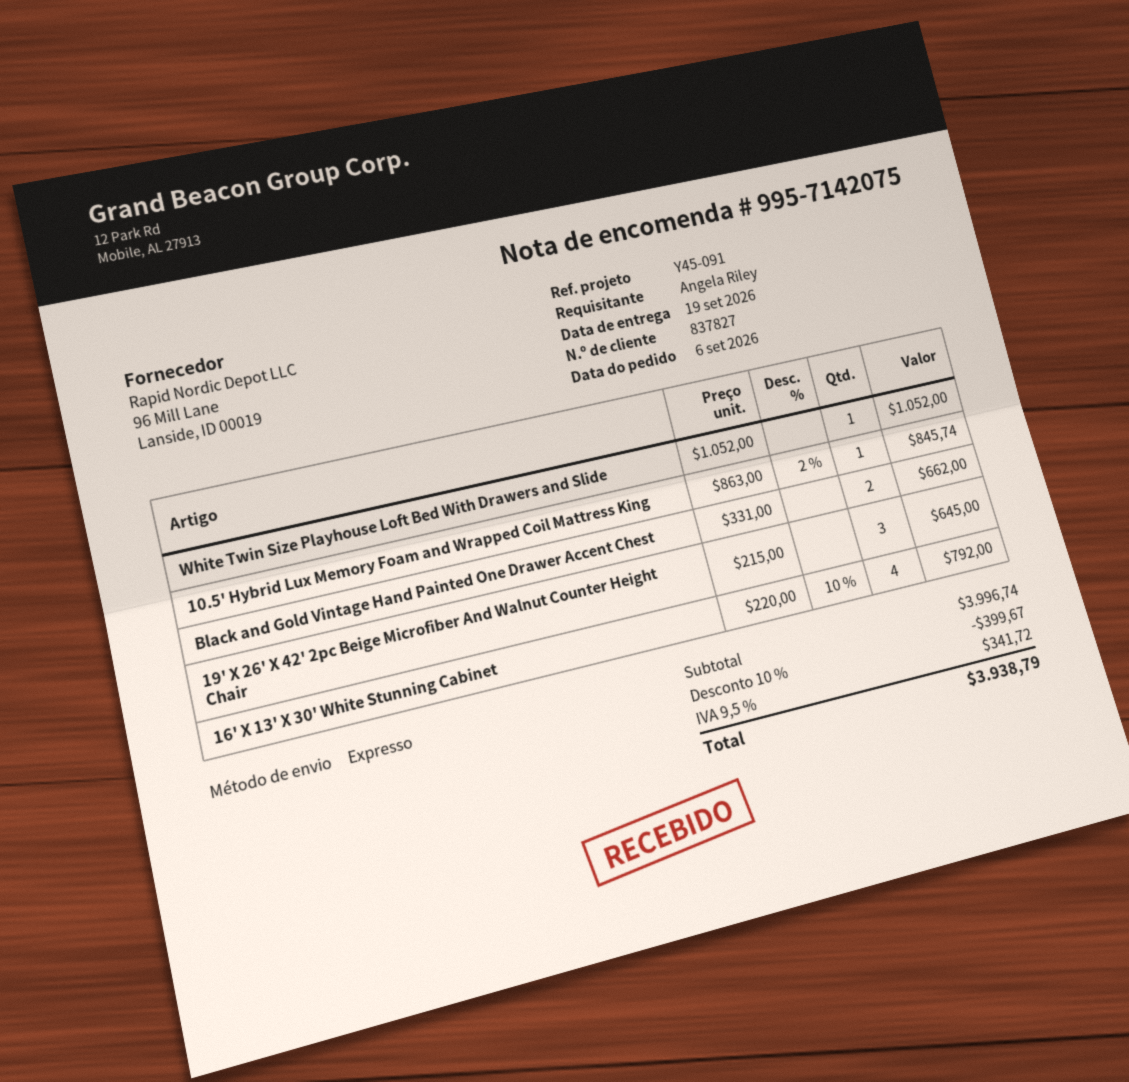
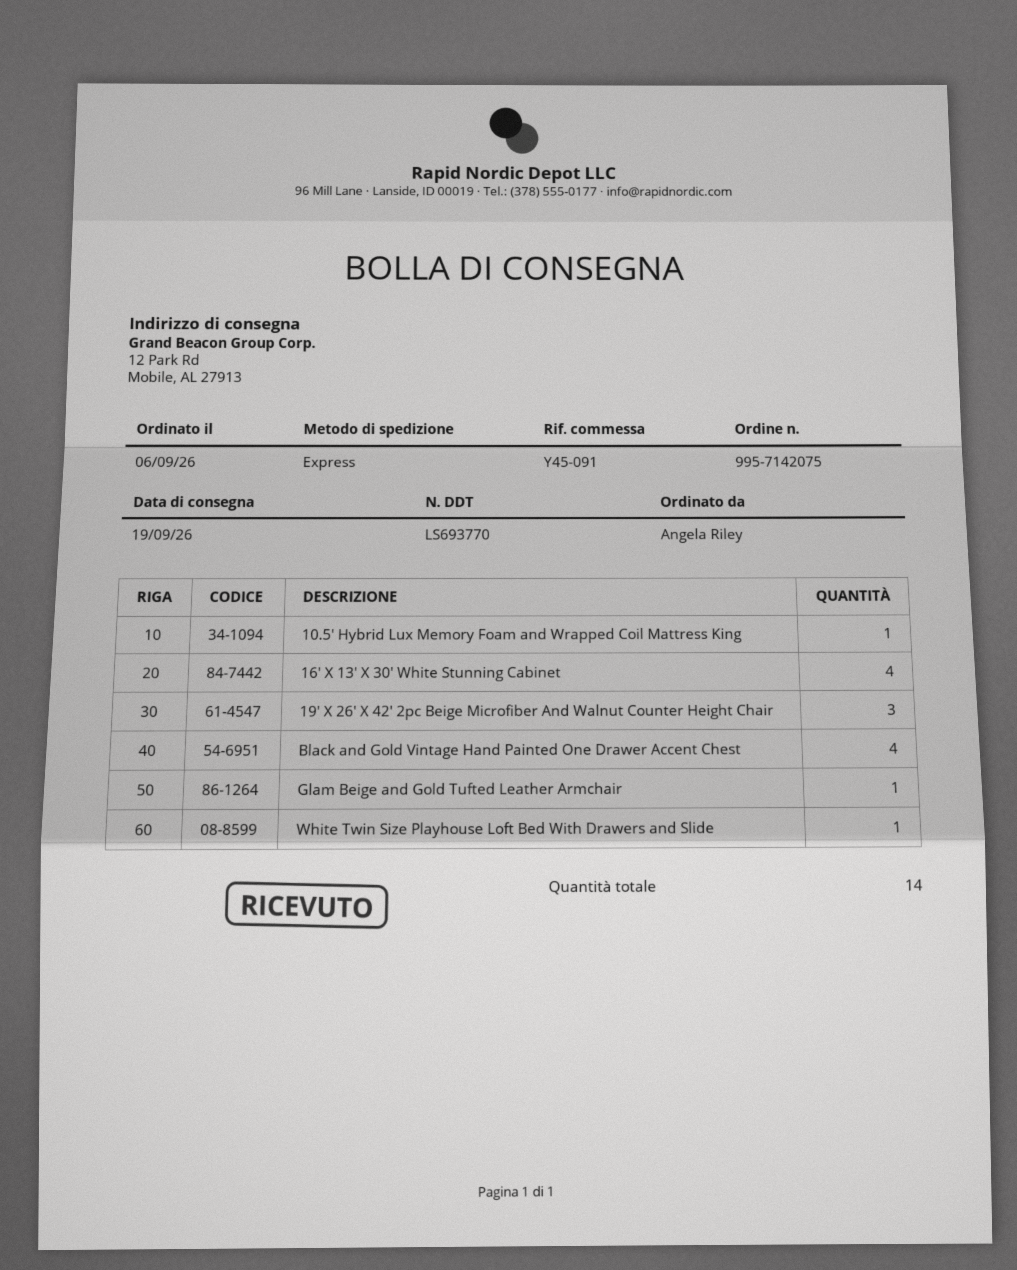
Black and Gold Vintage Hand Painted One Drawer Accent Chest: 2 -> 4
Glam Beige and Gold Tufted Leather Armchair: none -> 1

